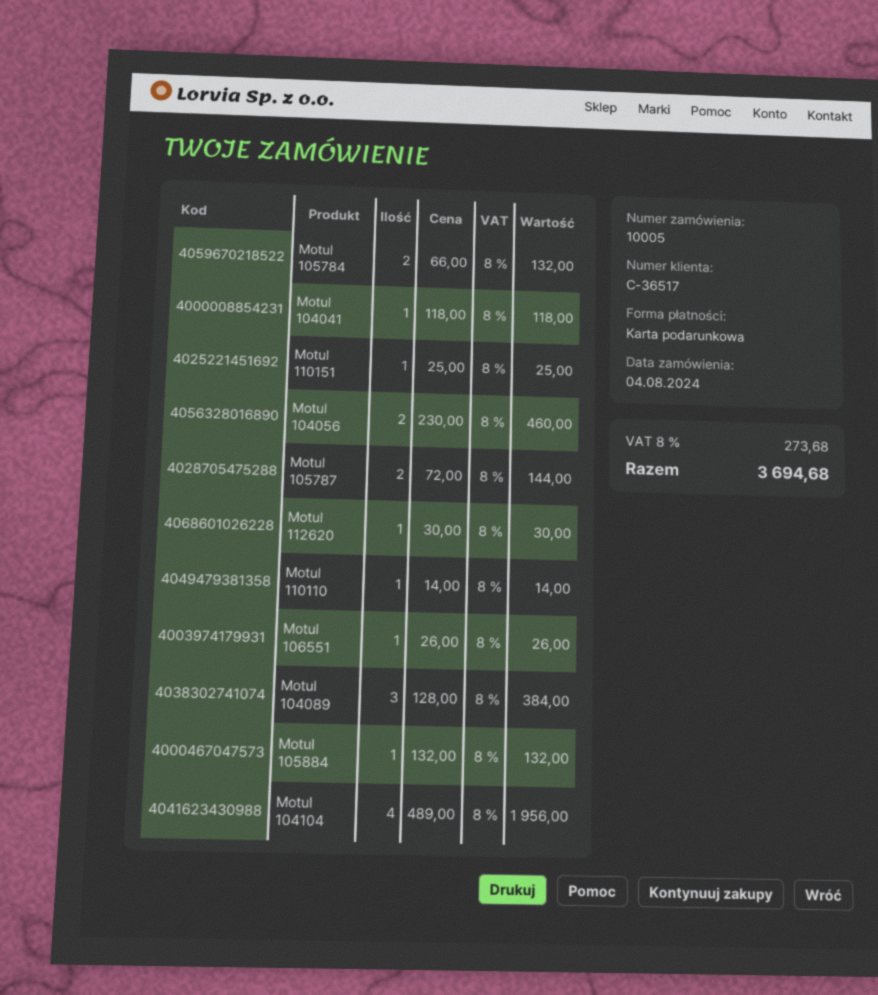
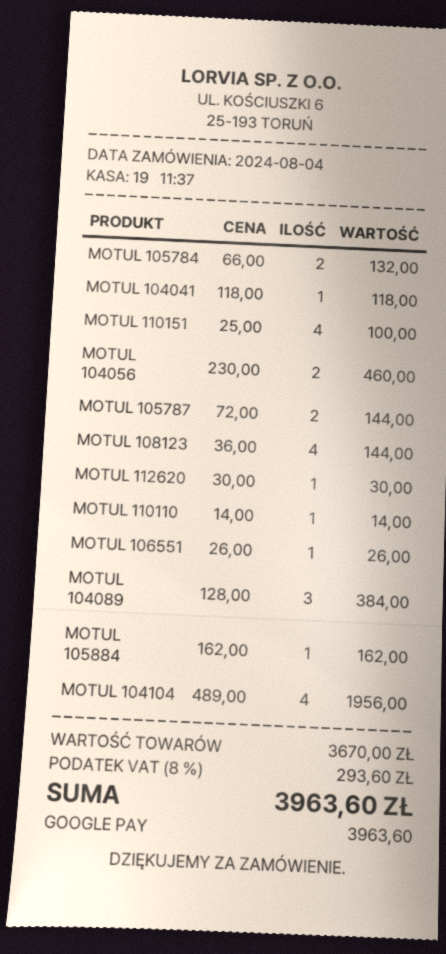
payment method: gift card -> Google Pay
Motul 110151: 1 x 25.00 = 25.00 -> 4 x 25.00 = 100.00
Motul 105884: 1 x 132.00 = 132.00 -> 1 x 162.00 = 162.00
MOTUL 108123: none -> 4 x 36.00 = 144.00
tax: 8% = 273.68 -> 8% = 293.60
total: 3694.68 -> 3963.60

